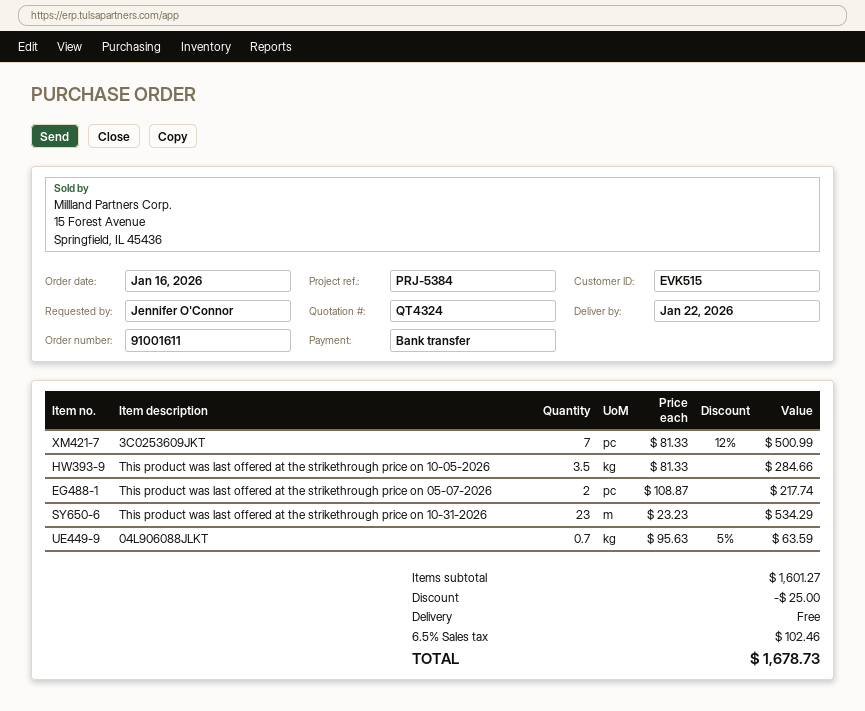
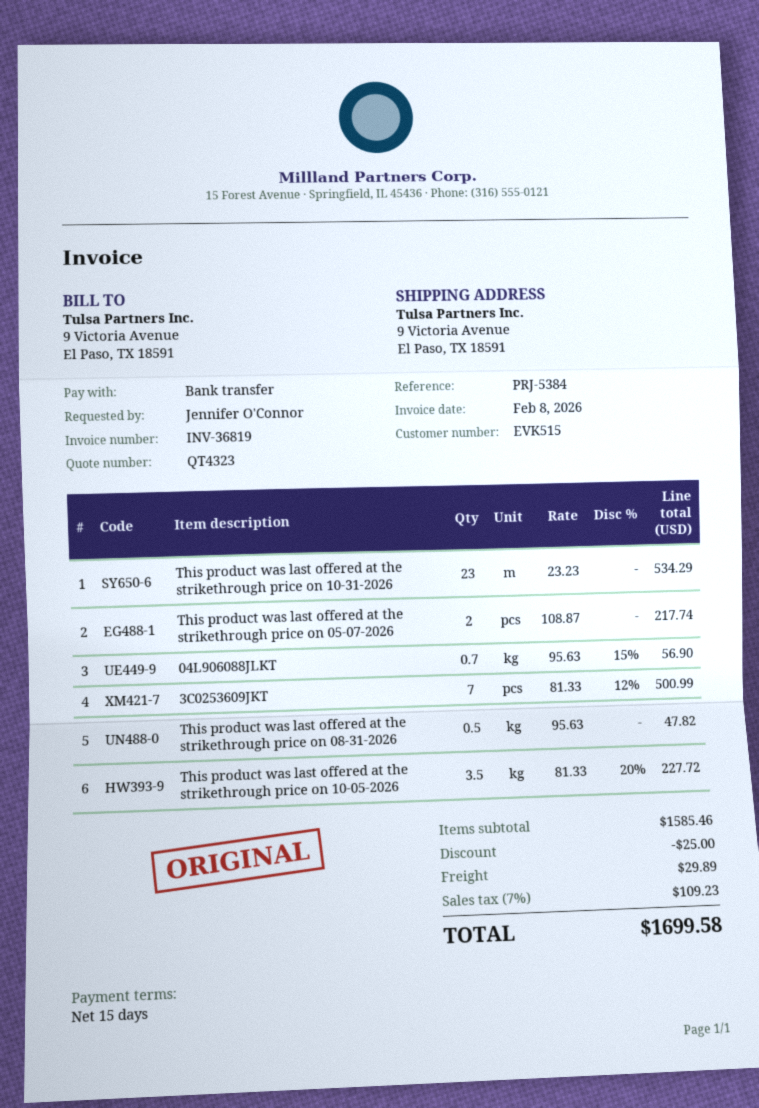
quote number: QT4324 -> QT4323
This product was last offered at the strikethrough price on 10-05-2026: 3.5 x 81.33 = 284.66 -> 3.5 x 81.33 - 20% = 227.72
04L906088JLKT: 0.7 x 95.63 - 5% = 63.59 -> 0.7 x 95.63 - 15% = 56.90
This product was last offered at the strikethrough price on 08-31-2026: none -> 0.5 x 95.63 = 47.82
subtotal: 1601.27 -> 1585.46
shipping: 0.00 -> 29.89
tax: 6.5% = 102.46 -> 7% = 109.23
total: 1678.73 -> 1699.58

